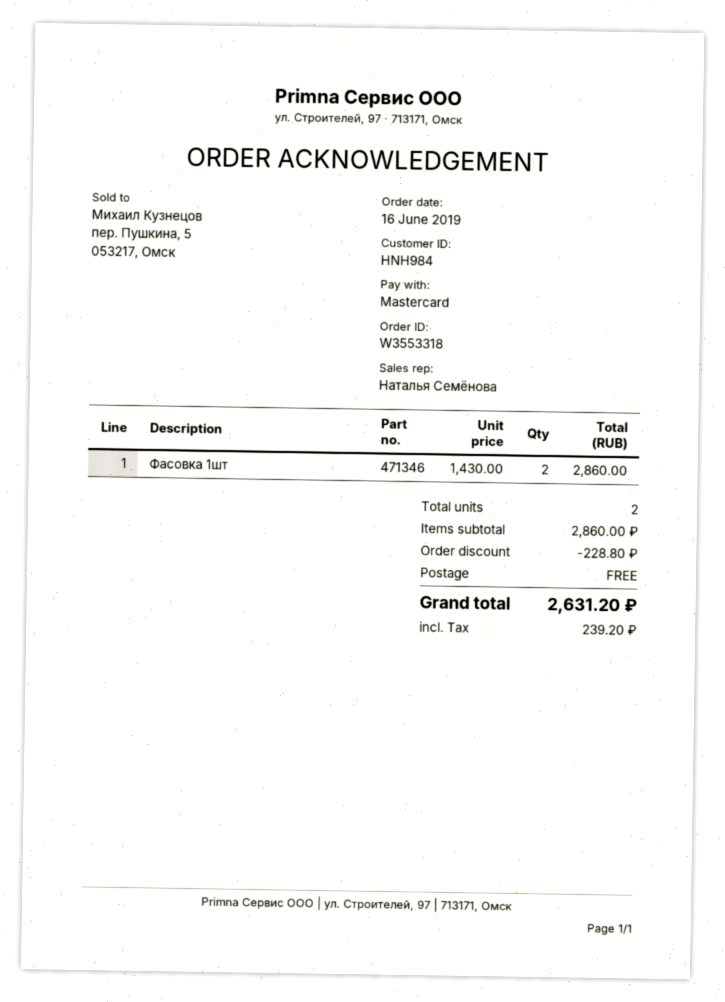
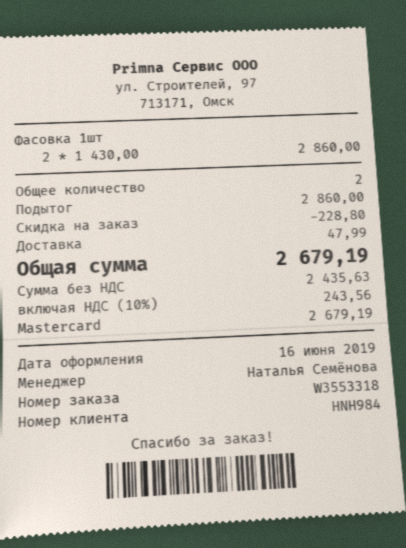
shipping: 0.00 -> 47.99
tax: 239.20 -> 243.56
total: 2631.20 -> 2679.19

